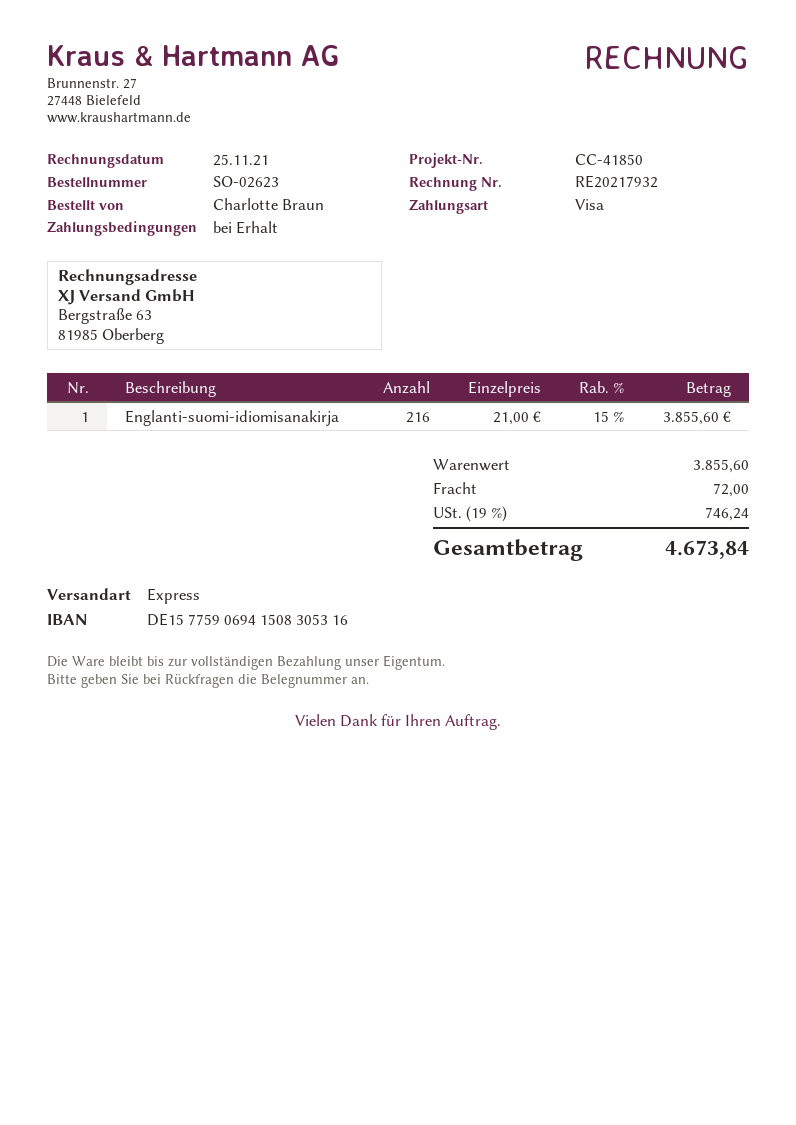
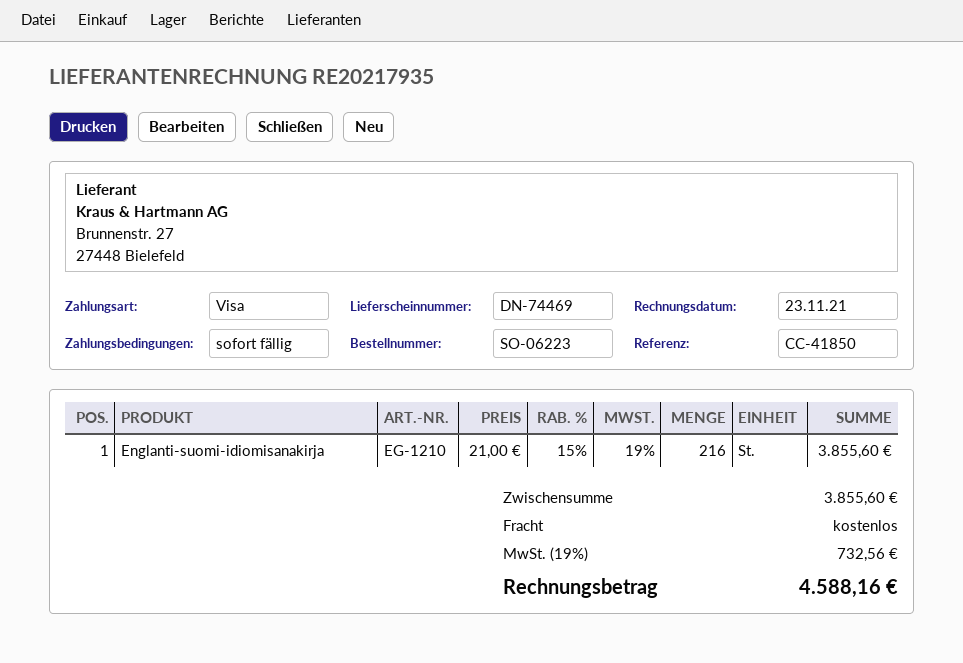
order number: SO-02623 -> SO-06223
invoice number: RE20217932 -> RE20217935
invoice date: 2021-11-25 -> 2021-11-23
shipping: 72.00 -> 0.00
tax: 19% = 746.24 -> 19% = 732.56
total: 4673.84 -> 4588.16

